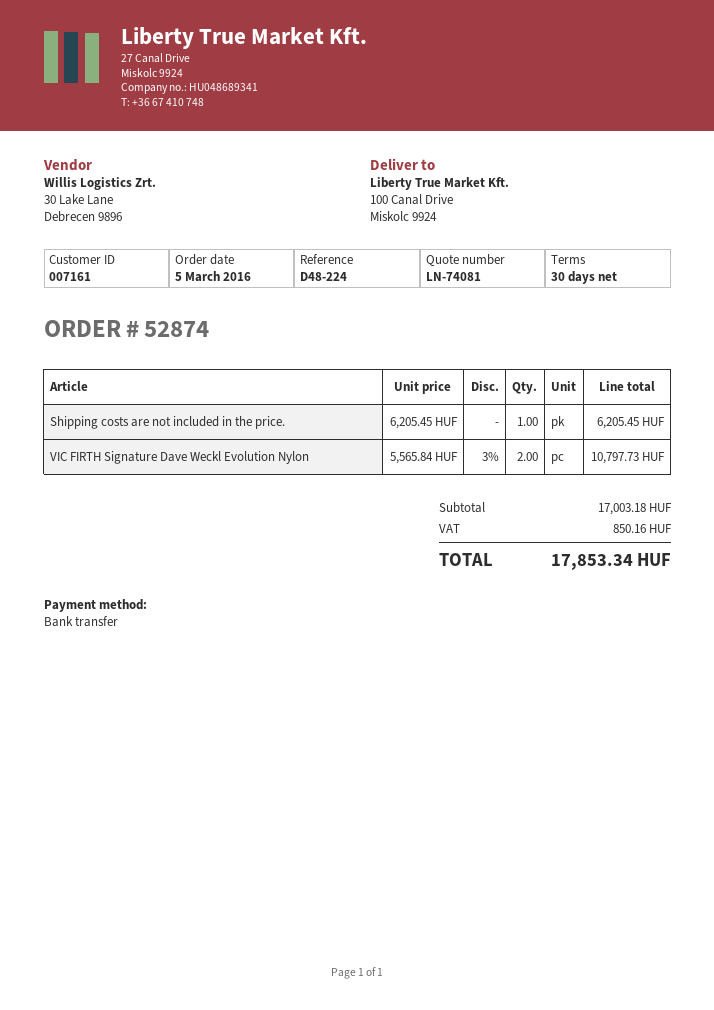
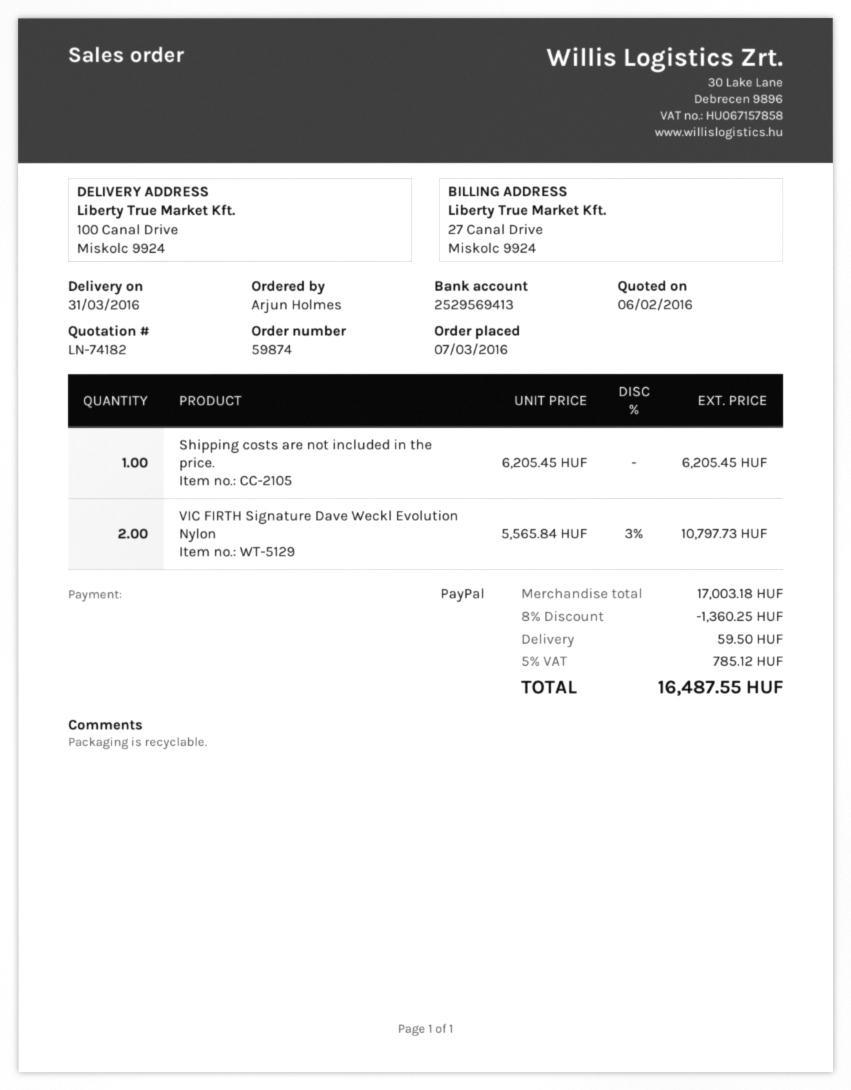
quote number: LN-74081 -> LN-74182
order number: 52874 -> 59874
order date: 2016-03-05 -> 2016-03-07
payment method: bank transfer -> PayPal
discount: none -> 8% = 1360.25
shipping: none -> 59.50
tax: 850.16 -> 785.12
total: 17853.34 -> 16487.55

